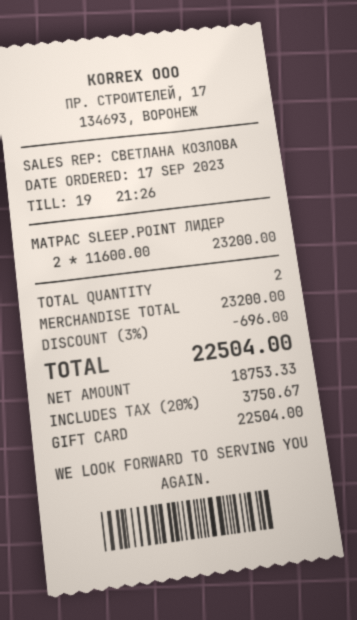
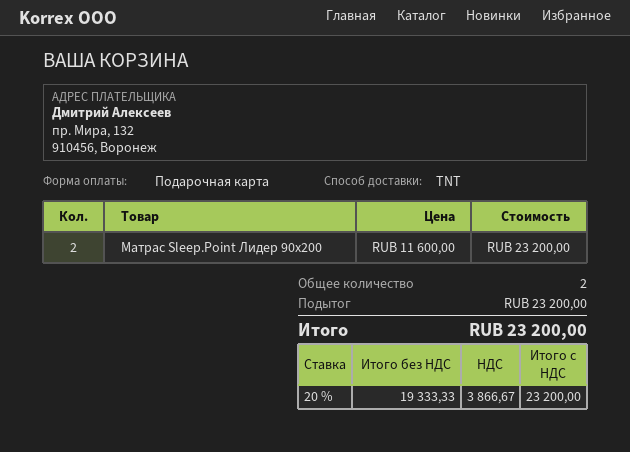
discount: 3% = 696.00 -> none
net: 18753.33 -> 19333.33
tax: 20% = 3750.67 -> 20% = 3866.67
total: 22504.00 -> 23200.00

